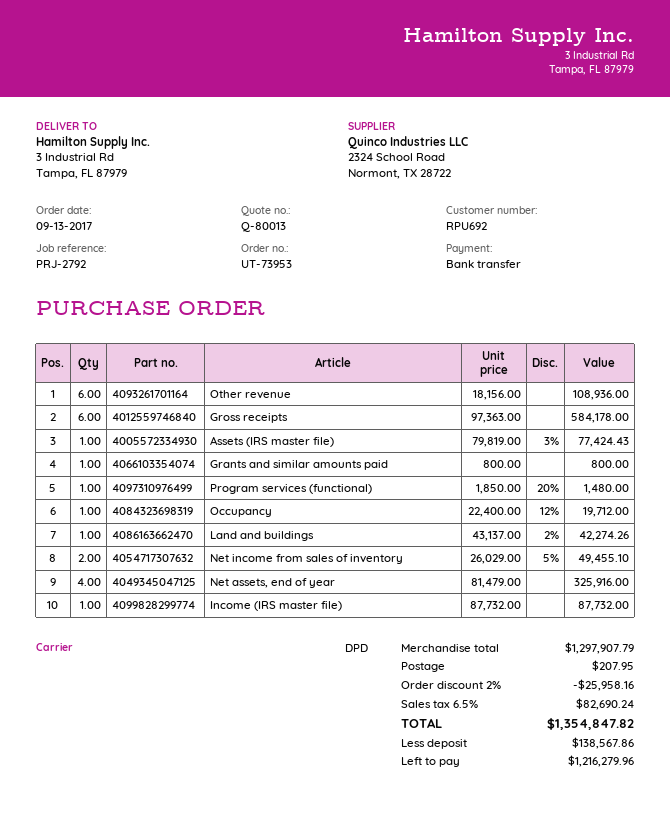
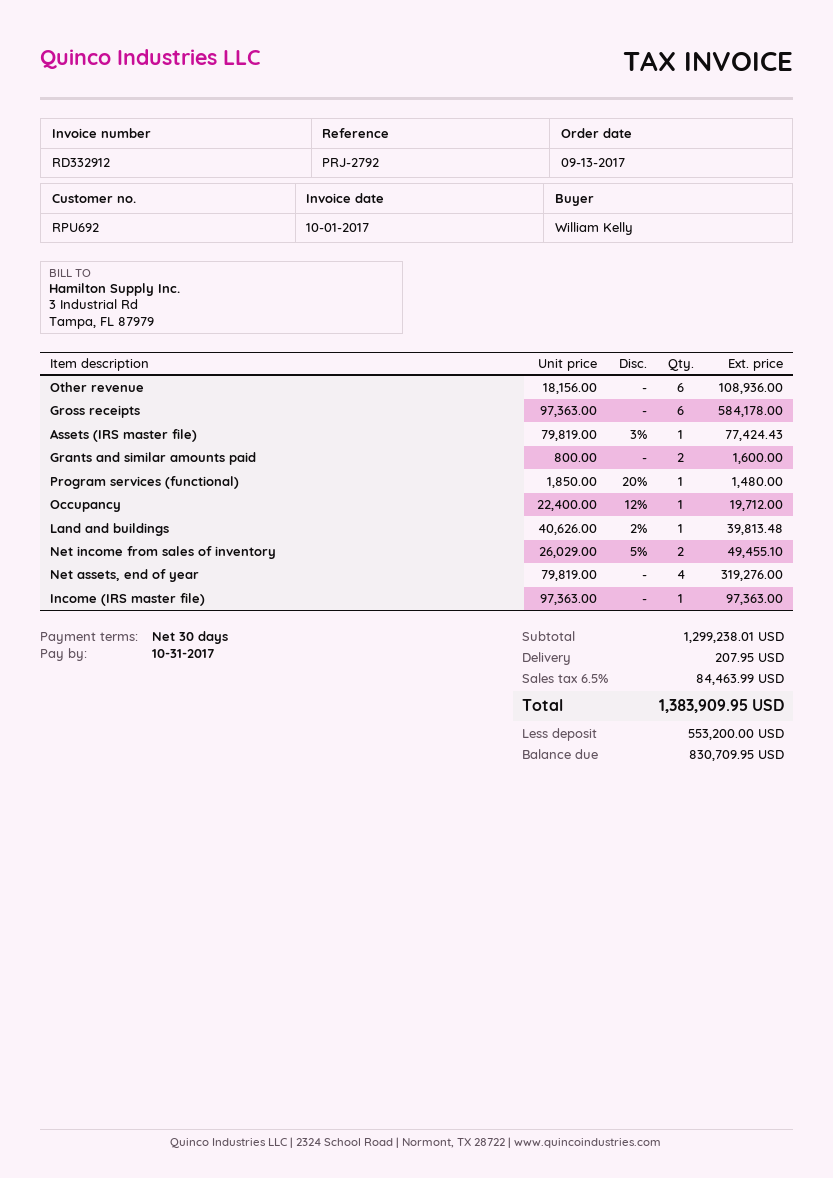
Grants and similar amounts paid: 1 x 800.00 = 800.00 -> 2 x 800.00 = 1600.00
Land and buildings: 1 x 43137.00 - 2% = 42274.26 -> 1 x 40626.00 - 2% = 39813.48
Net assets, end of year: 4 x 81479.00 = 325916.00 -> 4 x 79819.00 = 319276.00
Income (IRS master file): 1 x 87732.00 = 87732.00 -> 1 x 97363.00 = 97363.00
subtotal: 1297907.79 -> 1299238.01
discount: 2% = 25958.16 -> none
tax: 6.5% = 82690.24 -> 6.5% = 84463.99
total: 1354847.82 -> 1383909.95
deposit: 138567.86 -> 553200.00
balance: 1216279.96 -> 830709.95

